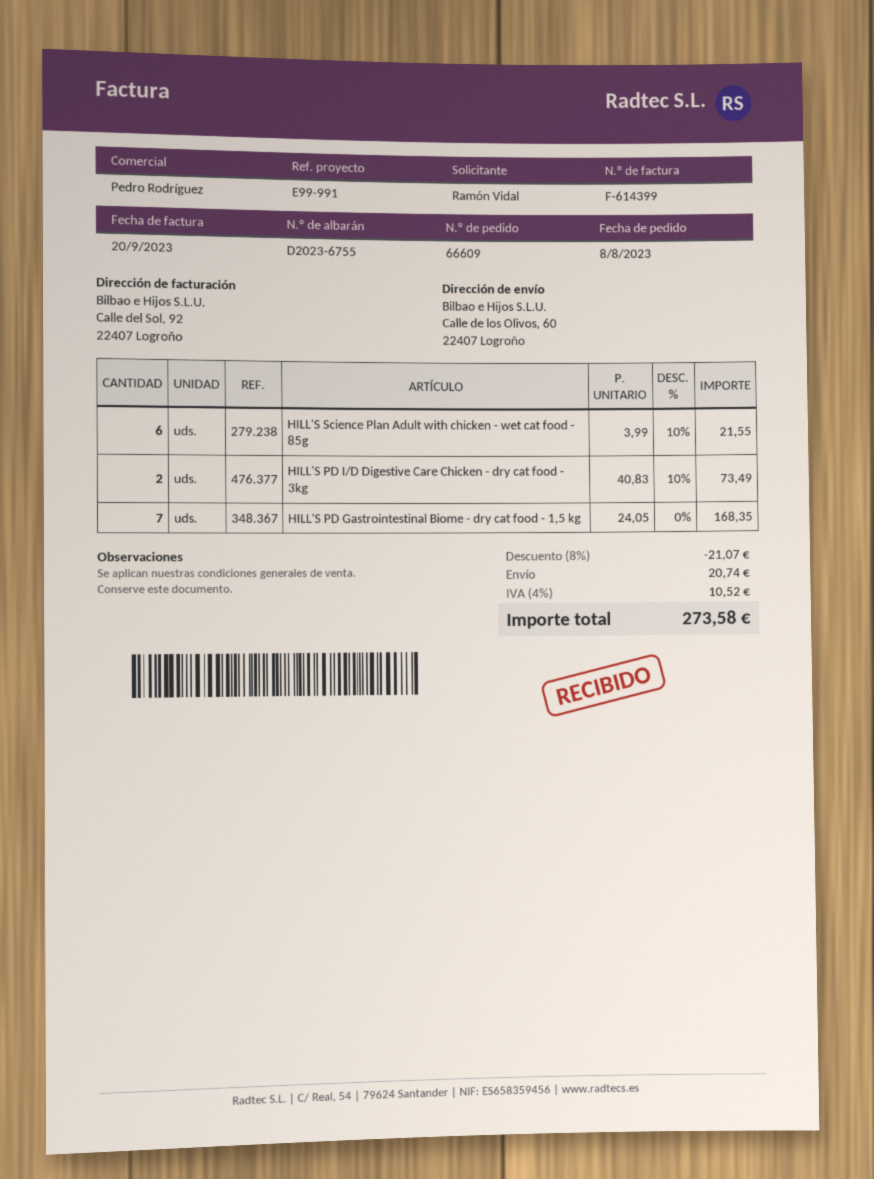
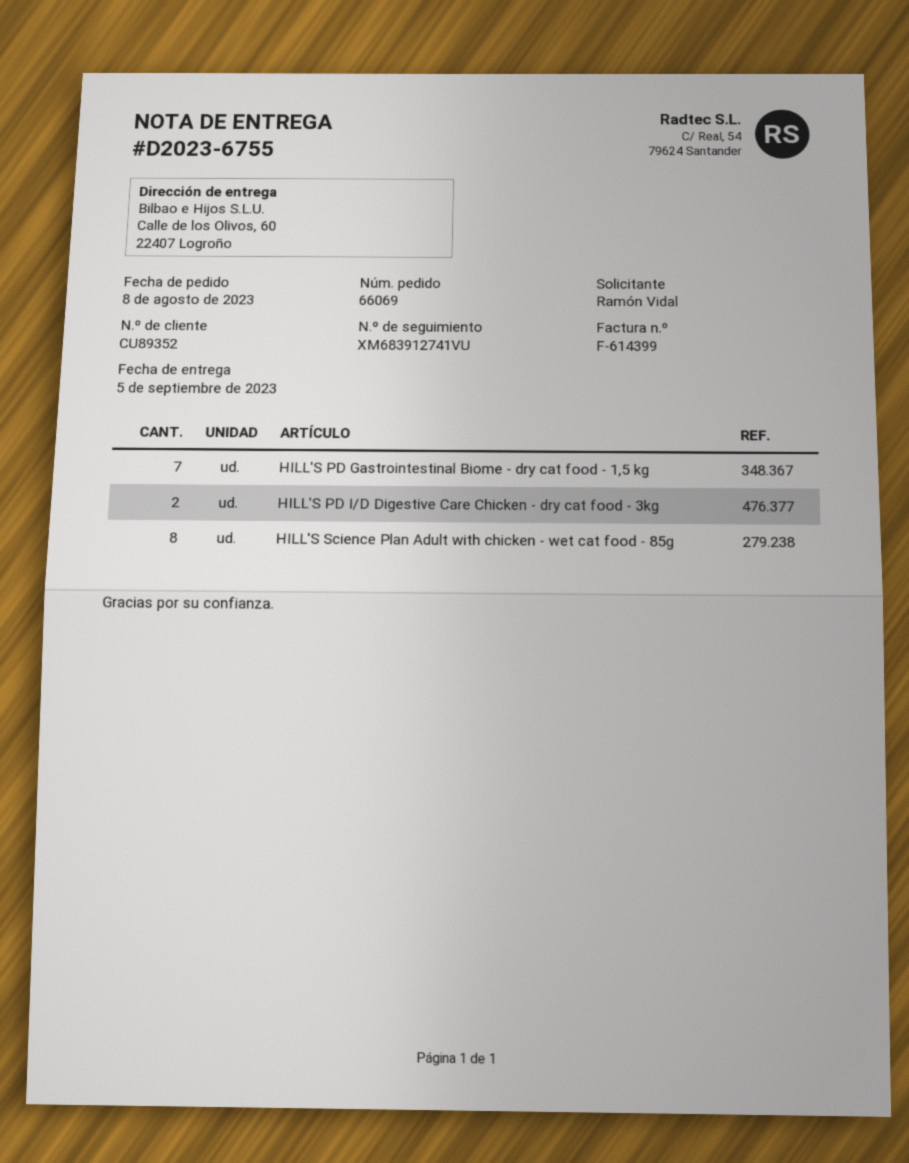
order number: 66609 -> 66069
HILL'S Science Plan Adult with chicken - wet cat food - 85g: 6 -> 8

